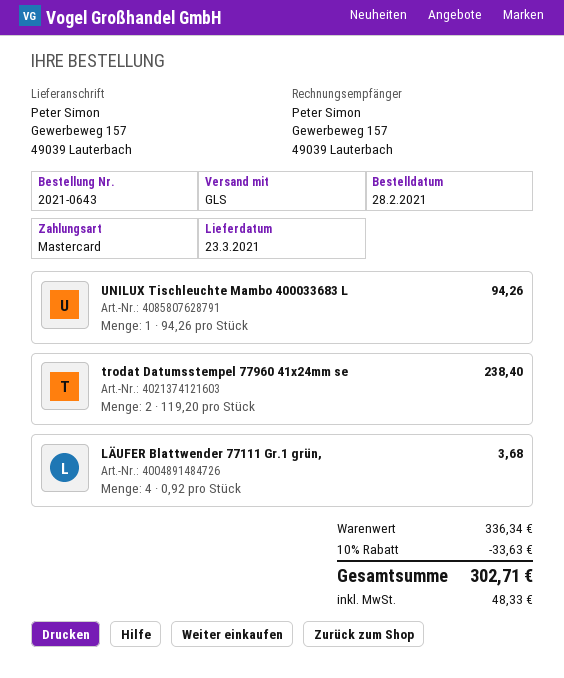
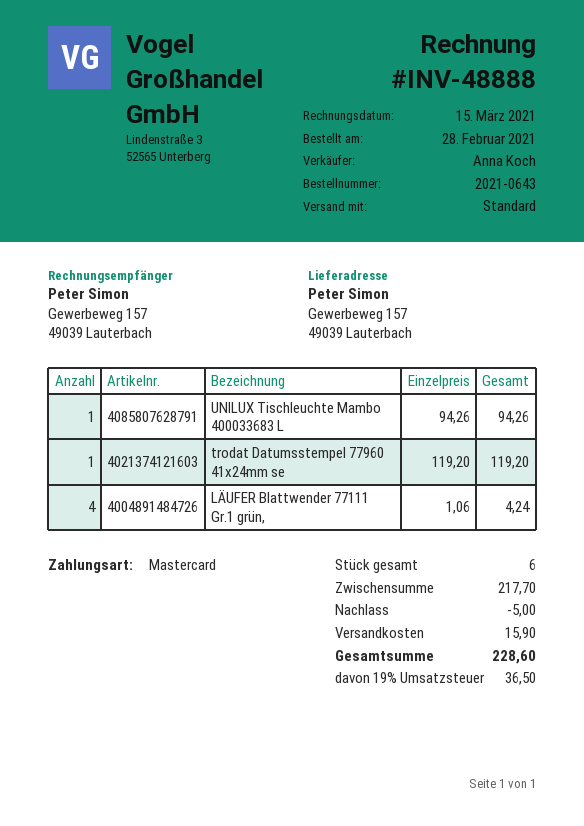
shipping method: GLS -> standard
trodat Datumsstempel 77960 41x24mm se: 2 x 119.20 = 238.40 -> 1 x 119.20 = 119.20
LÄUFER Blattwender 77111 Gr.1 grün,: 4 x 0.92 = 3.68 -> 4 x 1.06 = 4.24
subtotal: 336.34 -> 217.70
discount: 33.63 -> 5.00
shipping: none -> 15.90
tax: 48.33 -> 36.50
total: 302.71 -> 228.60

